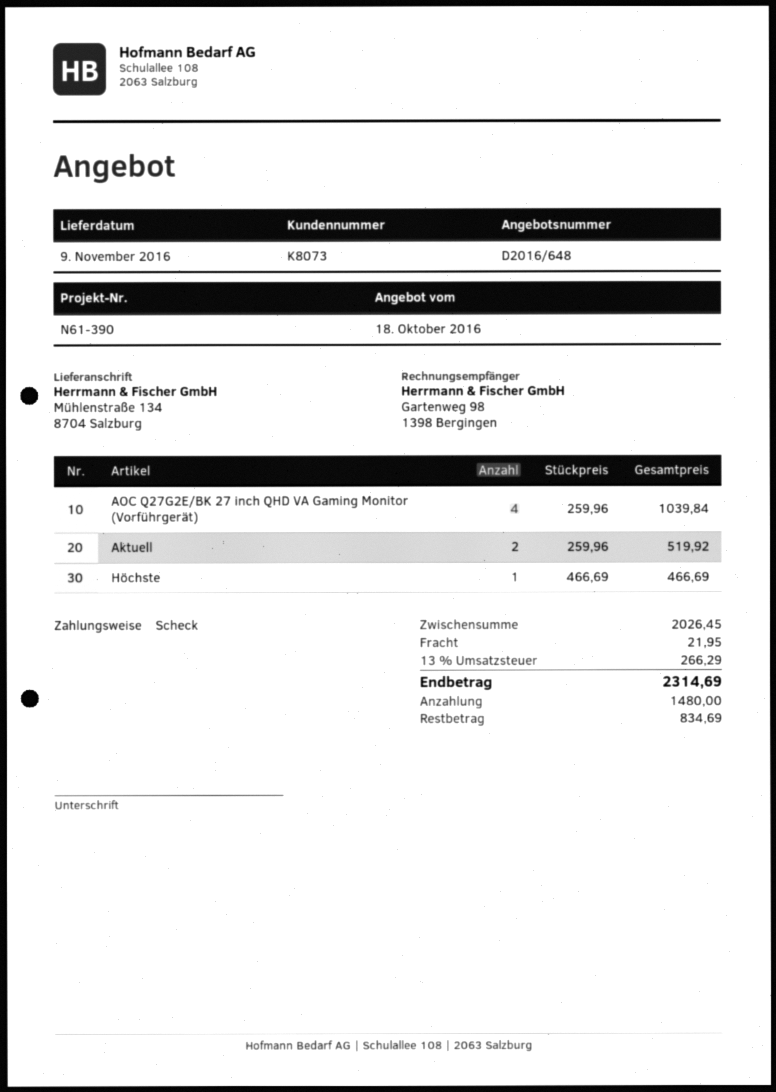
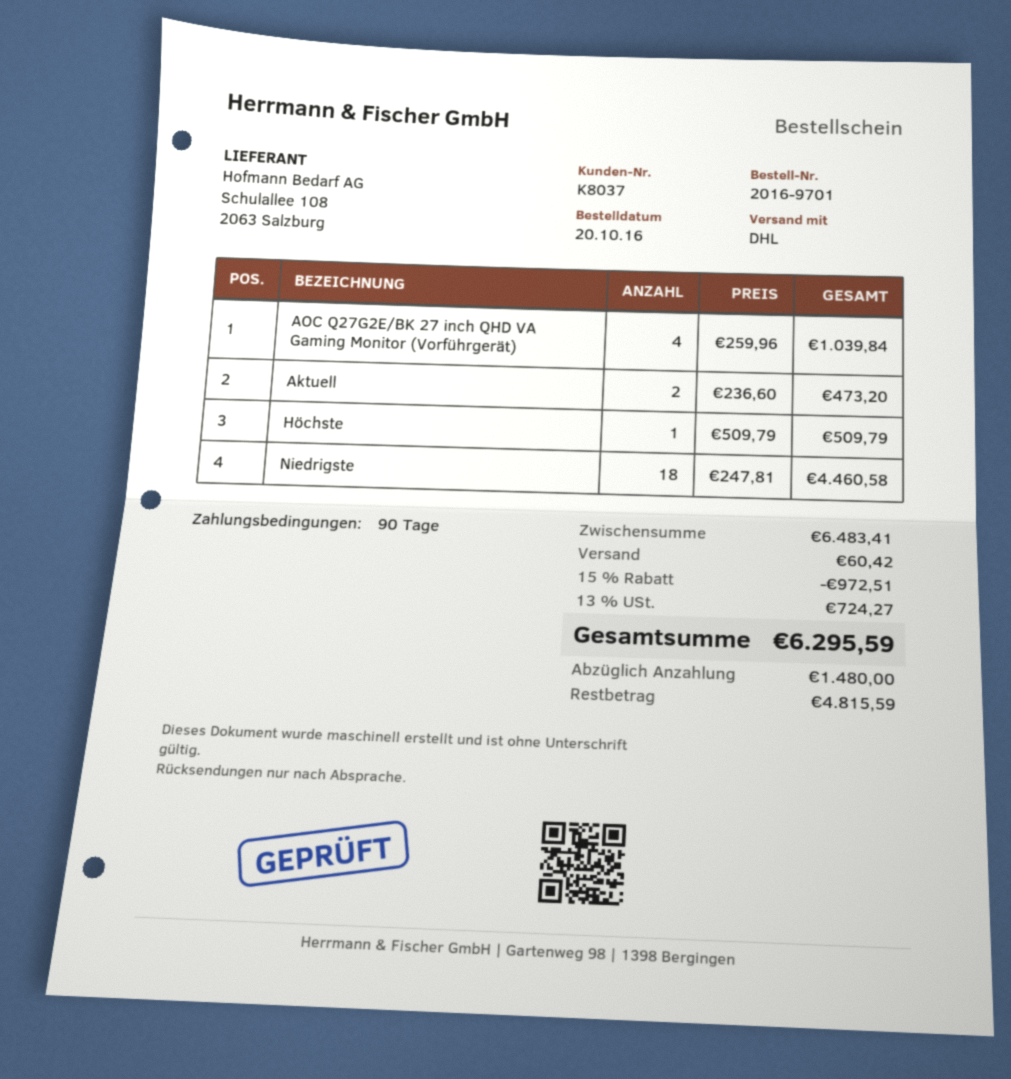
customer number: K8073 -> K8037
Aktuell: 2 x 259.96 = 519.92 -> 2 x 236.60 = 473.20
Höchste: 1 x 466.69 = 466.69 -> 1 x 509.79 = 509.79
Niedrigste: none -> 18 x 247.81 = 4460.58
subtotal: 2026.45 -> 6483.41
discount: none -> 15% = 972.51
shipping: 21.95 -> 60.42
tax: 13% = 266.29 -> 13% = 724.27
total: 2314.69 -> 6295.59
balance: 834.69 -> 4815.59

